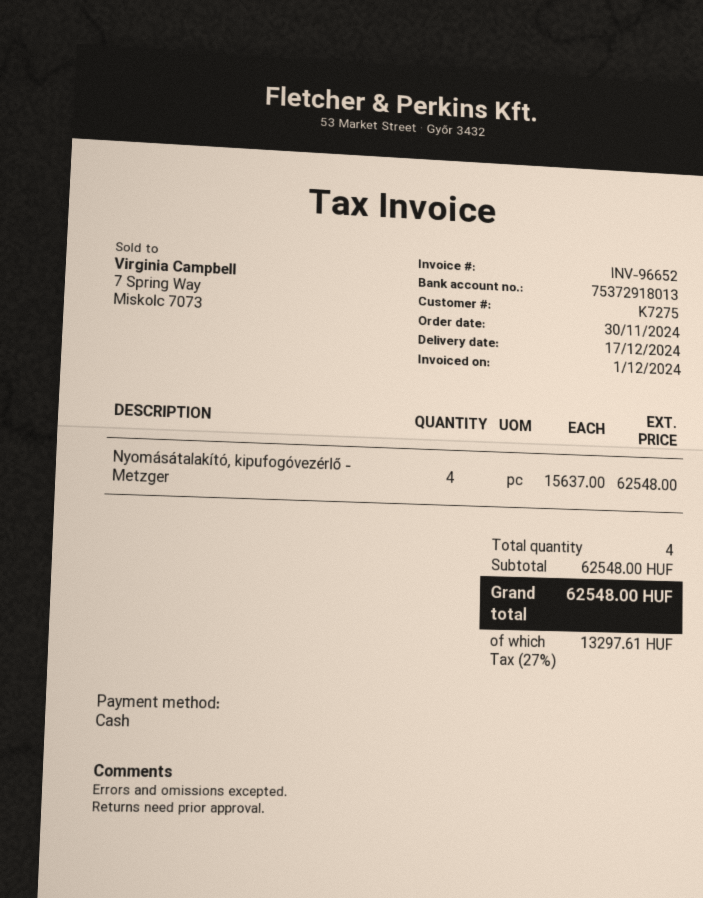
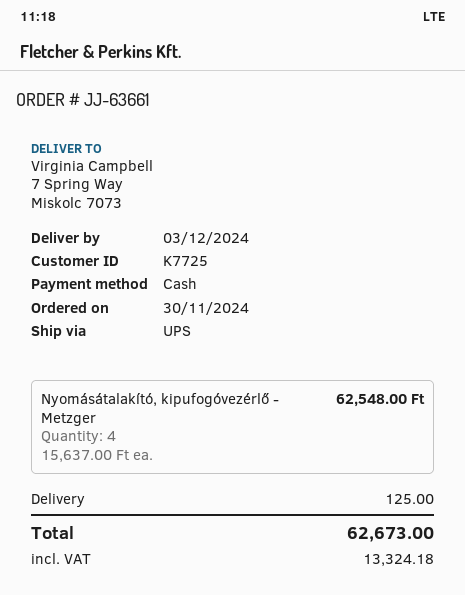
delivery date: 2024-12-17 -> 2024-12-03
customer number: K7275 -> K7725
shipping: none -> 125.00
tax: 13297.61 -> 13324.18
total: 62548.00 -> 62673.00

